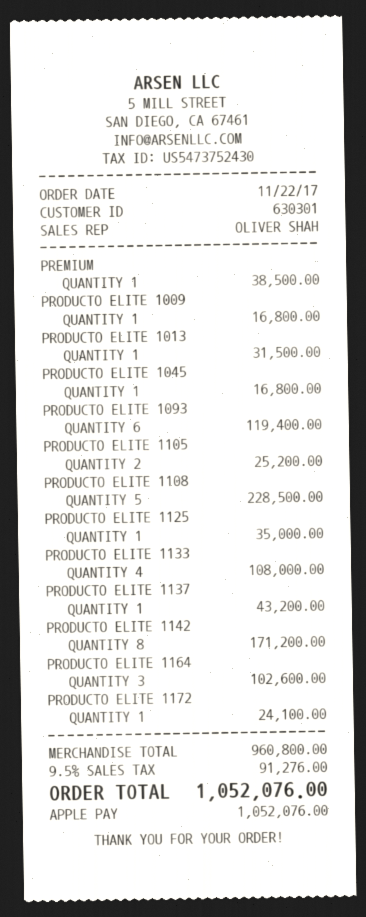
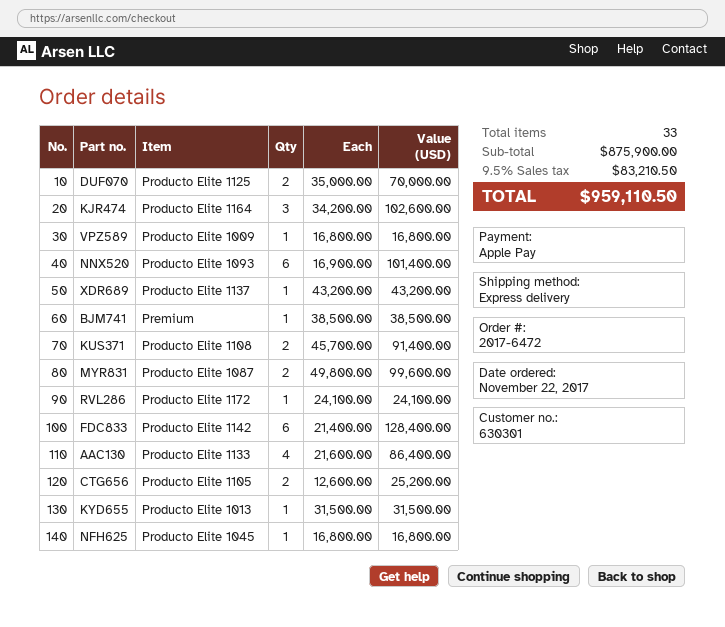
PRODUCTO ELITE 1093: 6 for 119400.00 -> 6 for 101400.00
PRODUCTO ELITE 1108: 5 for 228500.00 -> 2 for 91400.00
PRODUCTO ELITE 1125: 1 for 35000.00 -> 2 for 70000.00
PRODUCTO ELITE 1133: 4 for 108000.00 -> 4 for 86400.00
PRODUCTO ELITE 1142: 8 for 171200.00 -> 6 for 128400.00
Producto Elite 1087: none -> 2 for 99600.00
subtotal: 960800.00 -> 875900.00
tax: 9.5% = 91276.00 -> 9.5% = 83210.50
total: 1052076.00 -> 959110.50

